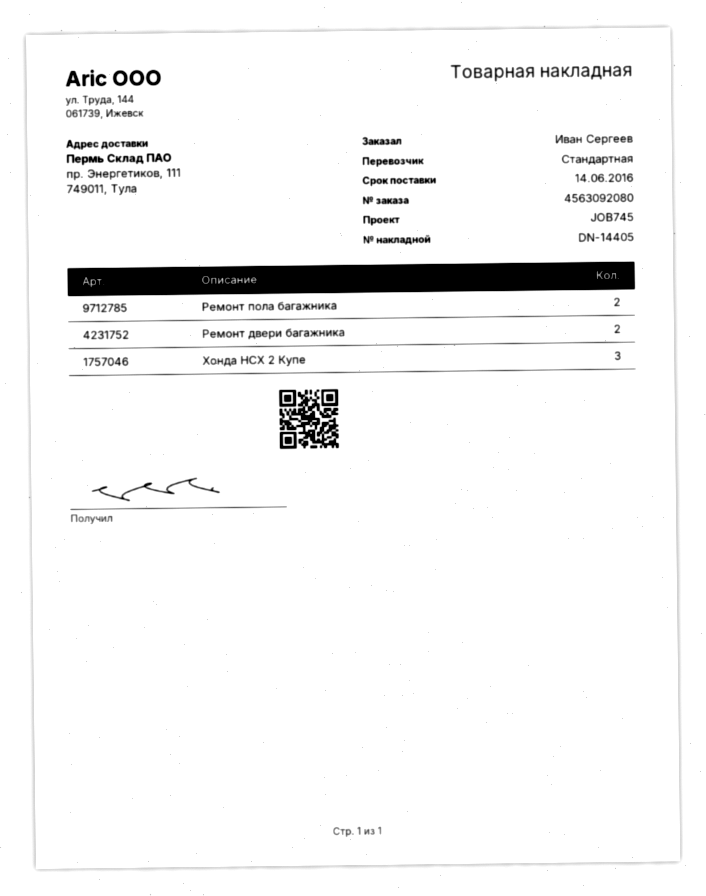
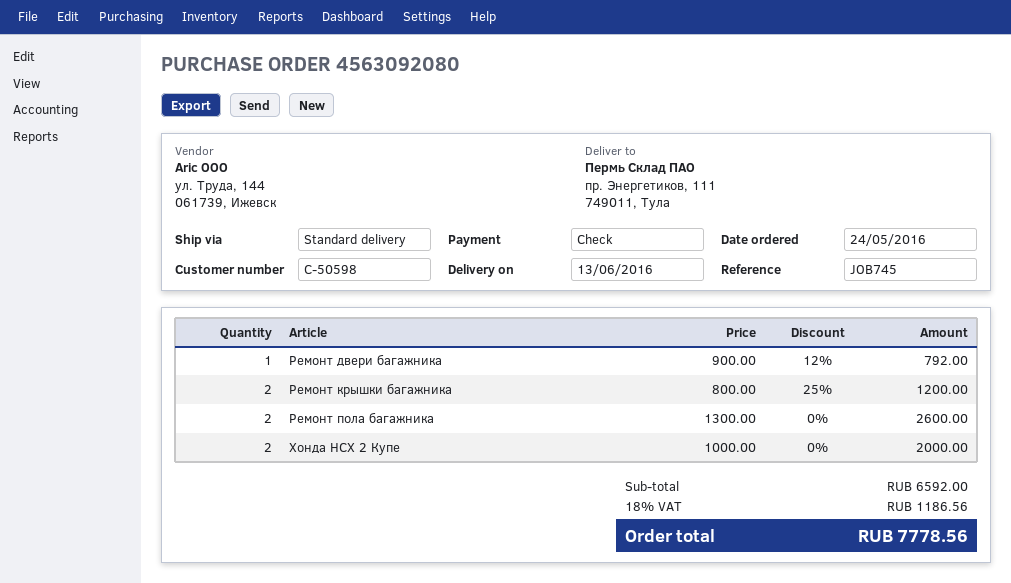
delivery date: 2016-06-14 -> 2016-06-13
Ремонт двери багажника: 2 -> 1
Хонда НСХ 2 Купе: 3 -> 2
Ремонт крышки багажника: none -> 2

